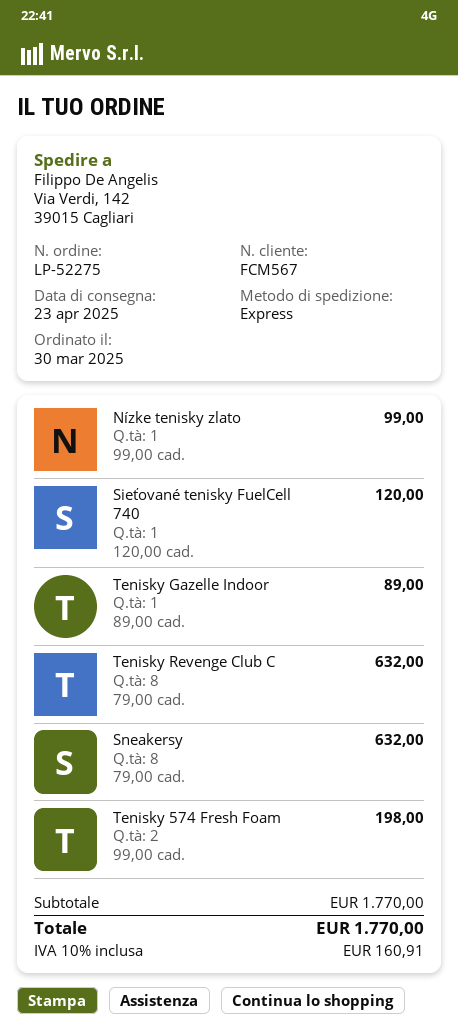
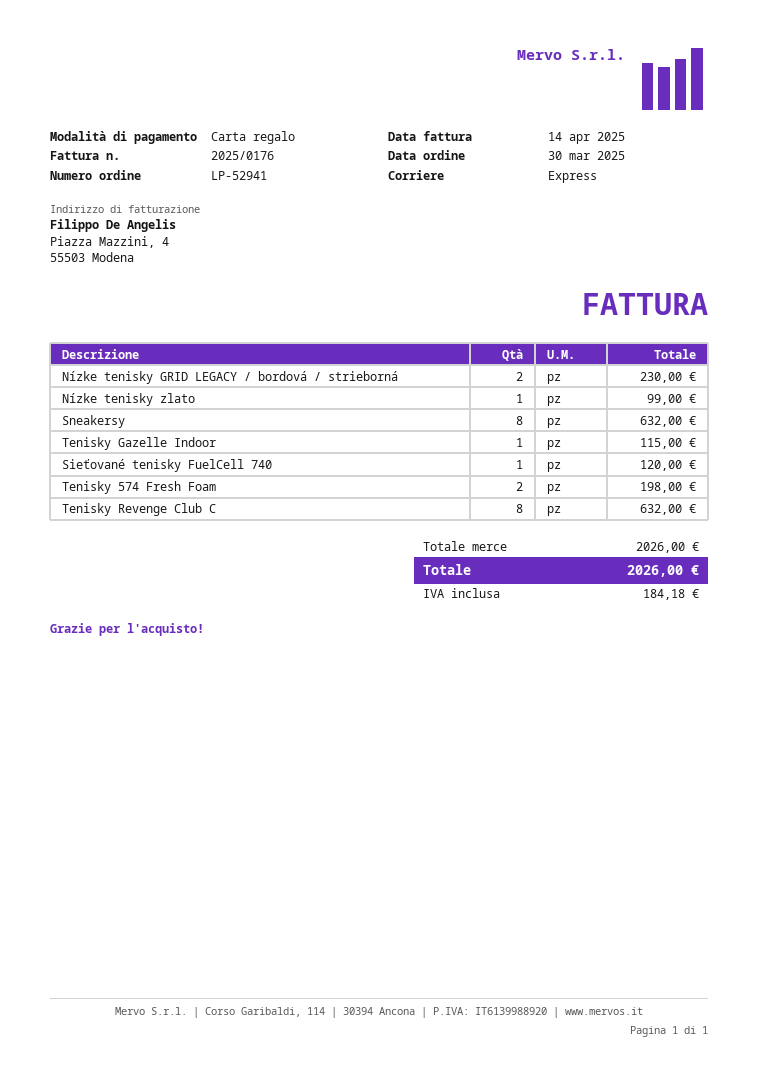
order number: LP-52275 -> LP-52941
Tenisky Gazelle Indoor: 1 for 89.00 -> 1 for 115.00
Nízke tenisky GRID LEGACY / bordová / strieborná: none -> 2 for 230.00
subtotal: 1770.00 -> 2026.00
tax: 160.91 -> 184.18
total: 1770.00 -> 2026.00

